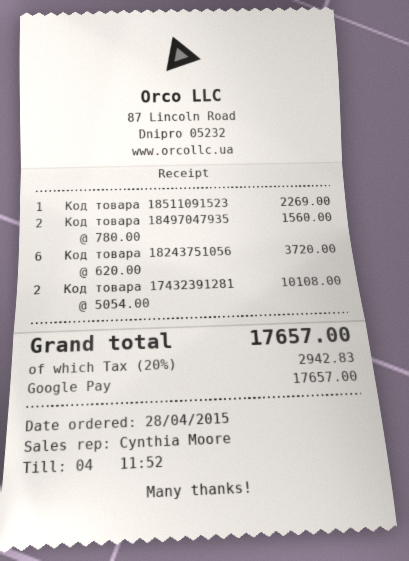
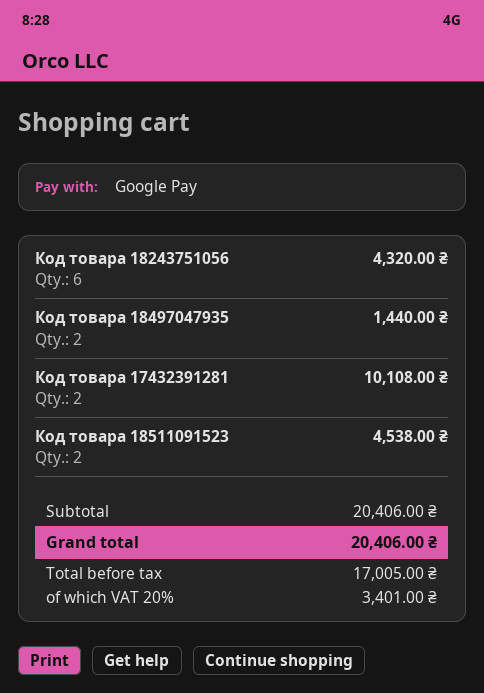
Код товара 18511091523: 1 for 2269.00 -> 2 for 4538.00
Код товара 18497047935: 2 for 1560.00 -> 2 for 1440.00
Код товара 18243751056: 6 for 3720.00 -> 6 for 4320.00
tax: 20% = 2942.83 -> 20% = 3401.00
total: 17657.00 -> 20406.00

